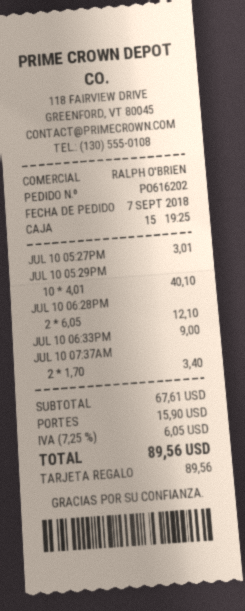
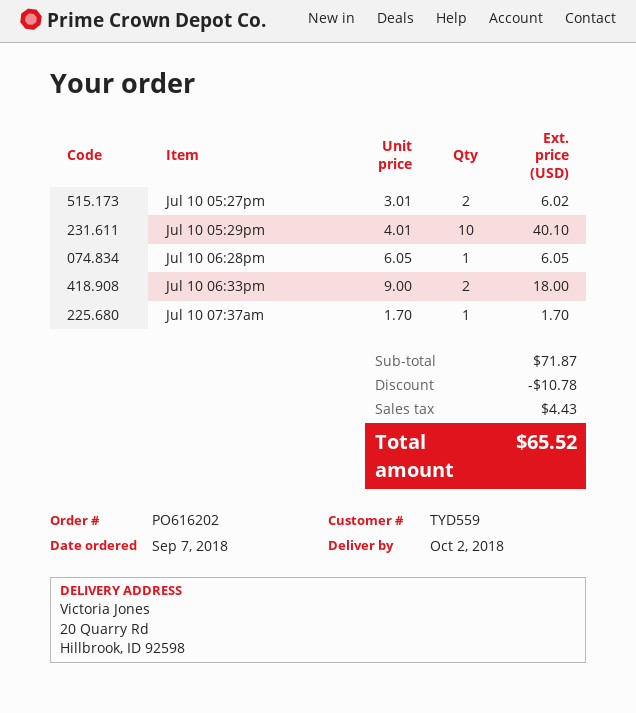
JUL 10 05:27PM: 1 x 3.01 = 3.01 -> 2 x 3.01 = 6.02
JUL 10 06:28PM: 2 x 6.05 = 12.10 -> 1 x 6.05 = 6.05
JUL 10 06:33PM: 1 x 9.00 = 9.00 -> 2 x 9.00 = 18.00
JUL 10 07:37AM: 2 x 1.70 = 3.40 -> 1 x 1.70 = 1.70
subtotal: 67.61 -> 71.87
discount: none -> 10.78
shipping: 15.90 -> none
tax: 6.05 -> 4.43
total: 89.56 -> 65.52

